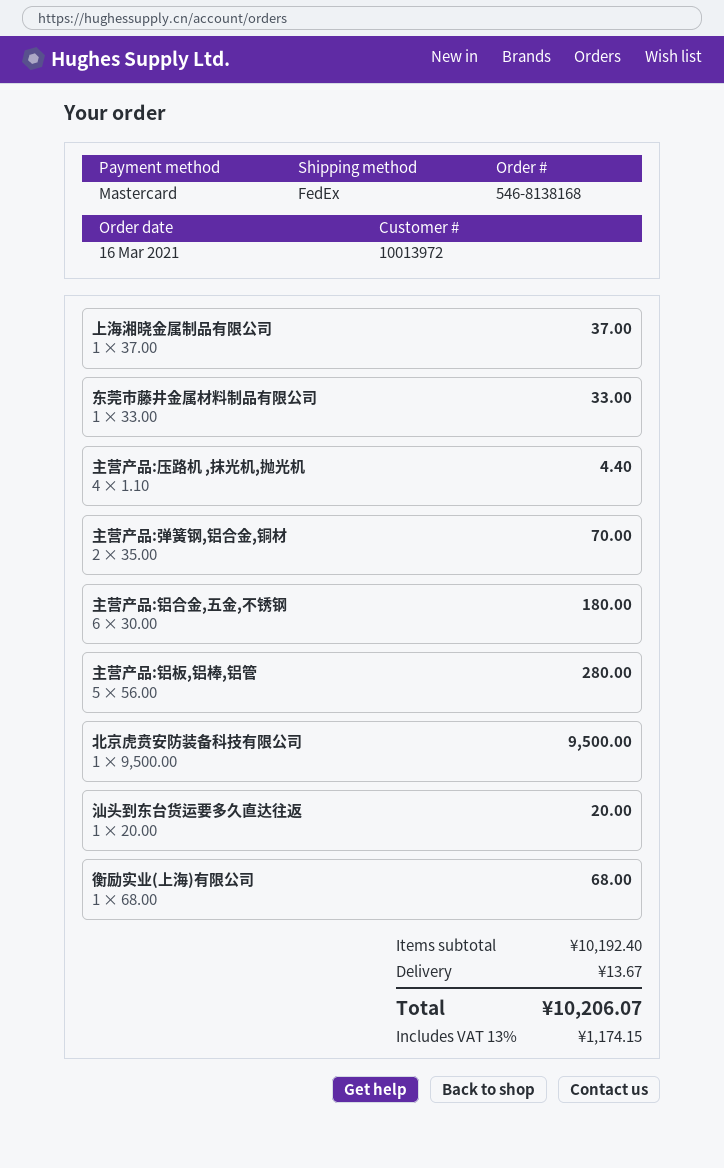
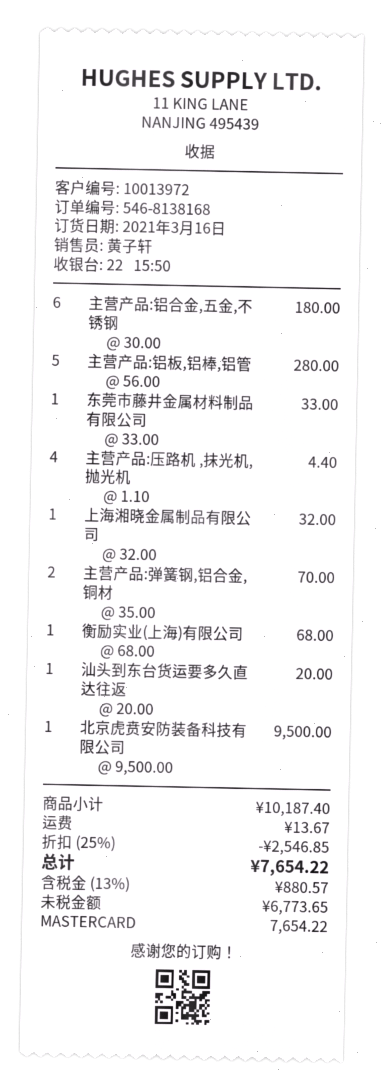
上海湘晓金属制品有限公司: 1 x 37.00 = 37.00 -> 1 x 32.00 = 32.00
subtotal: 10192.40 -> 10187.40
discount: none -> 25% = 2546.85
tax: 13% = 1174.15 -> 13% = 880.57
total: 10206.07 -> 7654.22

